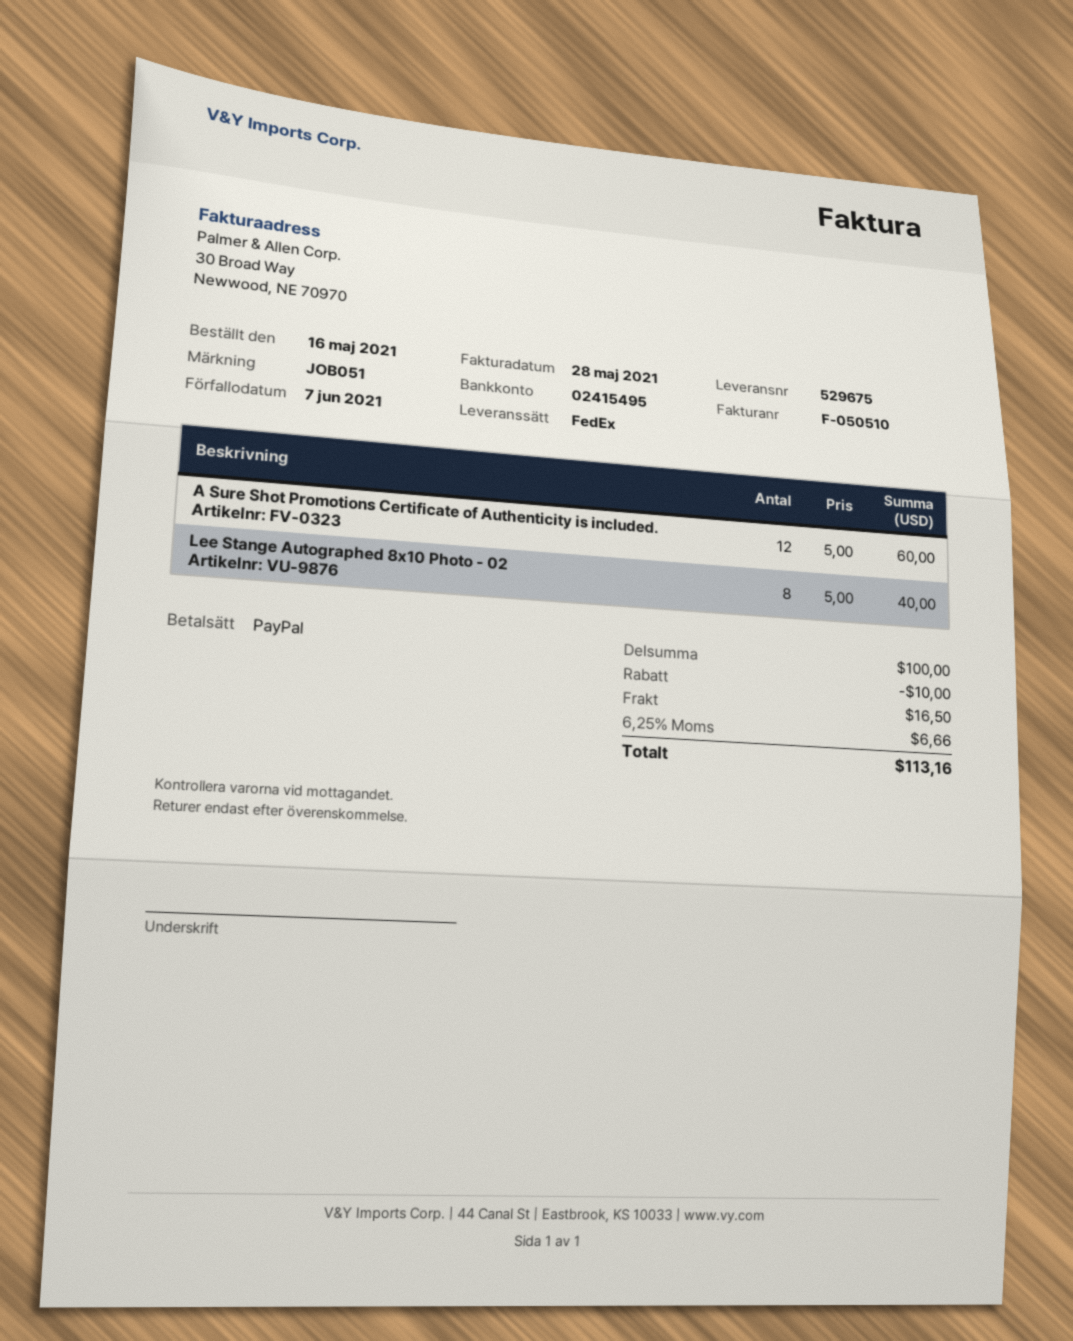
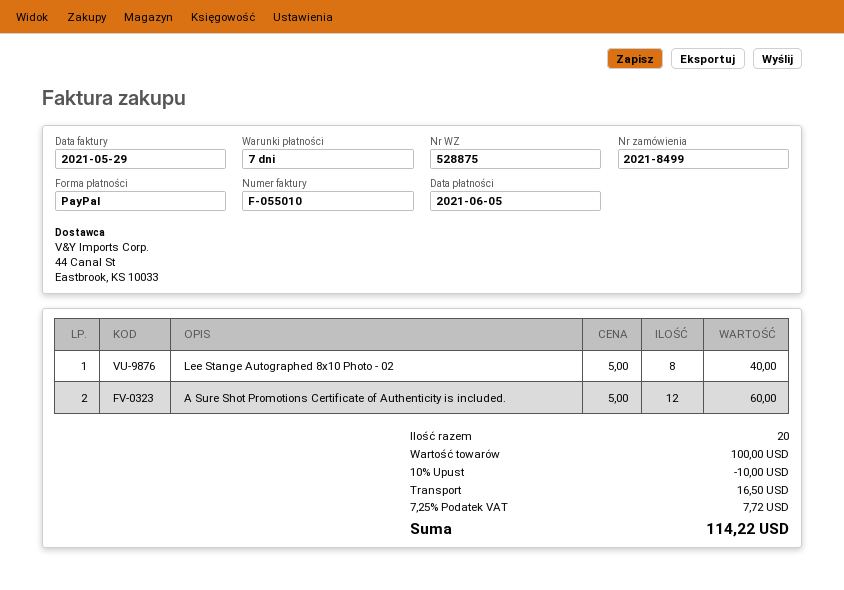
delivery note number: 529675 -> 528875
invoice number: F-050510 -> F-055010
invoice date: 2021-05-28 -> 2021-05-29
due date: 2021-06-07 -> 2021-06-05
tax: 6.25% = 6.66 -> 7.25% = 7.72
total: 113.16 -> 114.22

